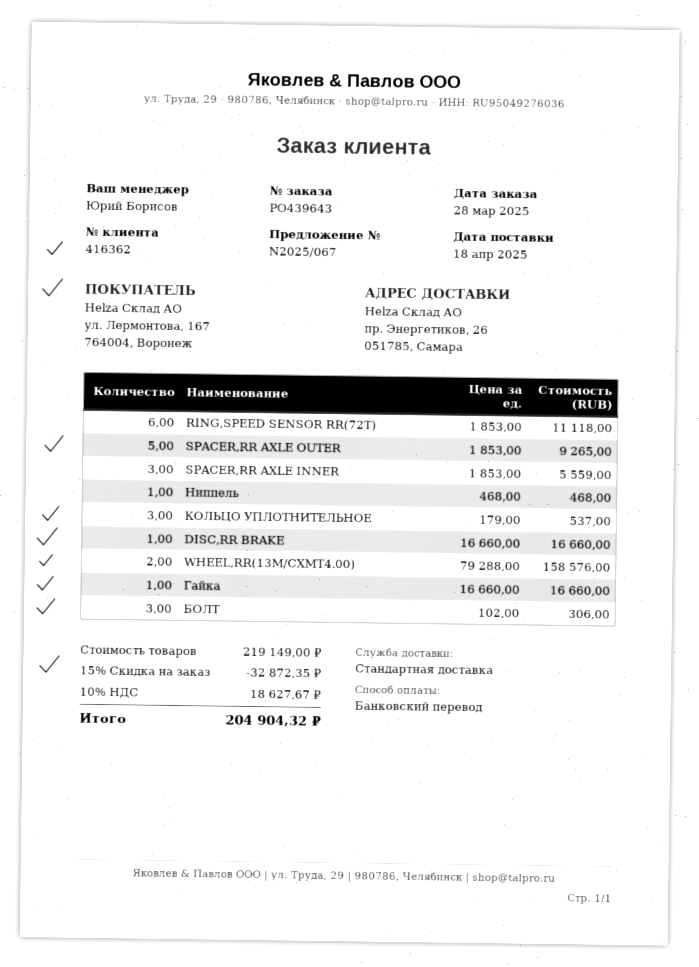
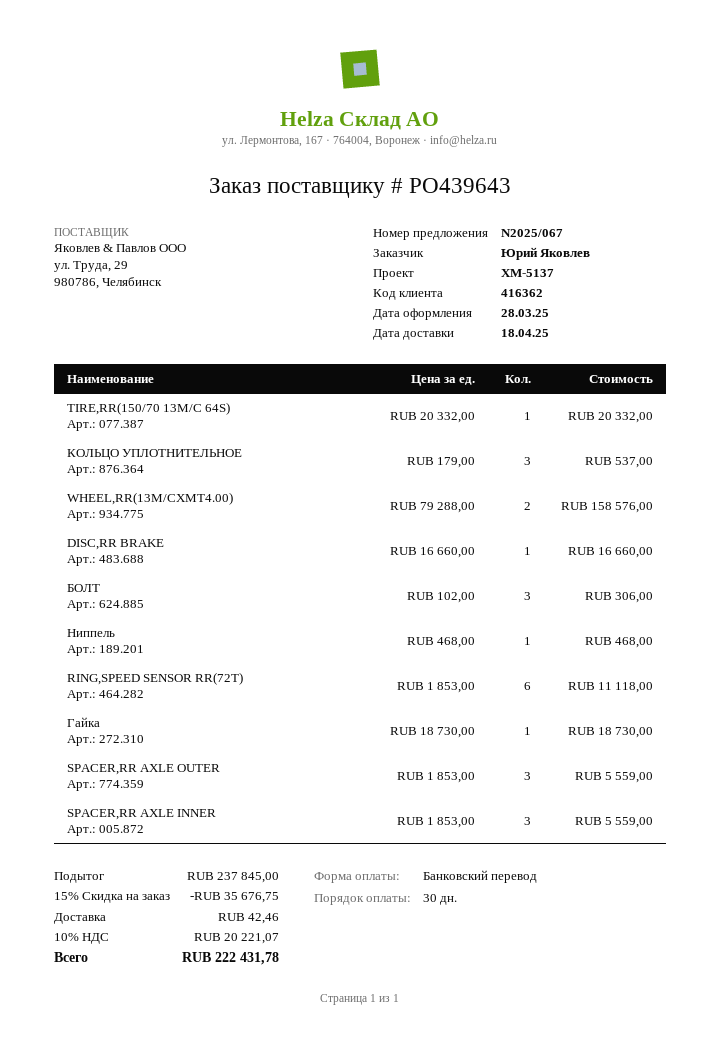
SPACER,RR AXLE OUTER: 5 x 1853.00 = 9265.00 -> 3 x 1853.00 = 5559.00
Гайка: 1 x 16660.00 = 16660.00 -> 1 x 18730.00 = 18730.00
TIRE,RR(150/70 13M/C 64S): none -> 1 x 20332.00 = 20332.00
subtotal: 219149.00 -> 237845.00
discount: 15% = 32872.35 -> 15% = 35676.75
shipping: none -> 42.46
tax: 10% = 18627.67 -> 10% = 20221.07
total: 204904.32 -> 222431.78

